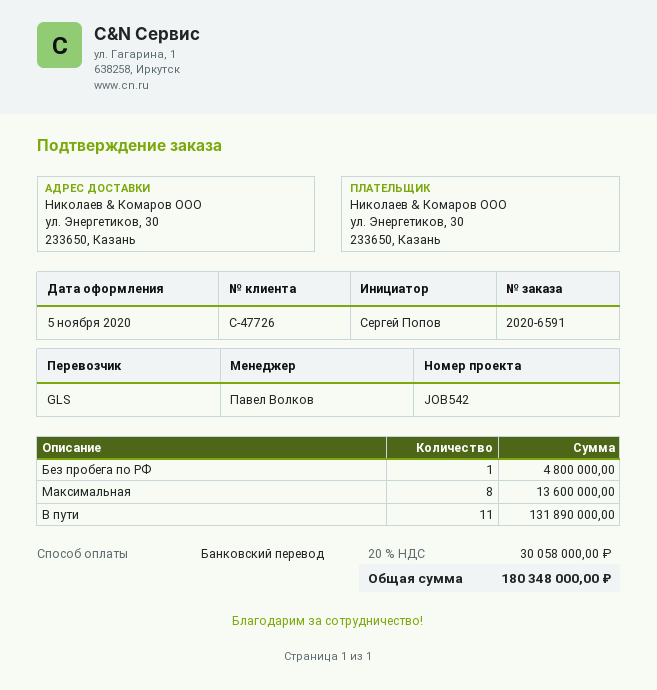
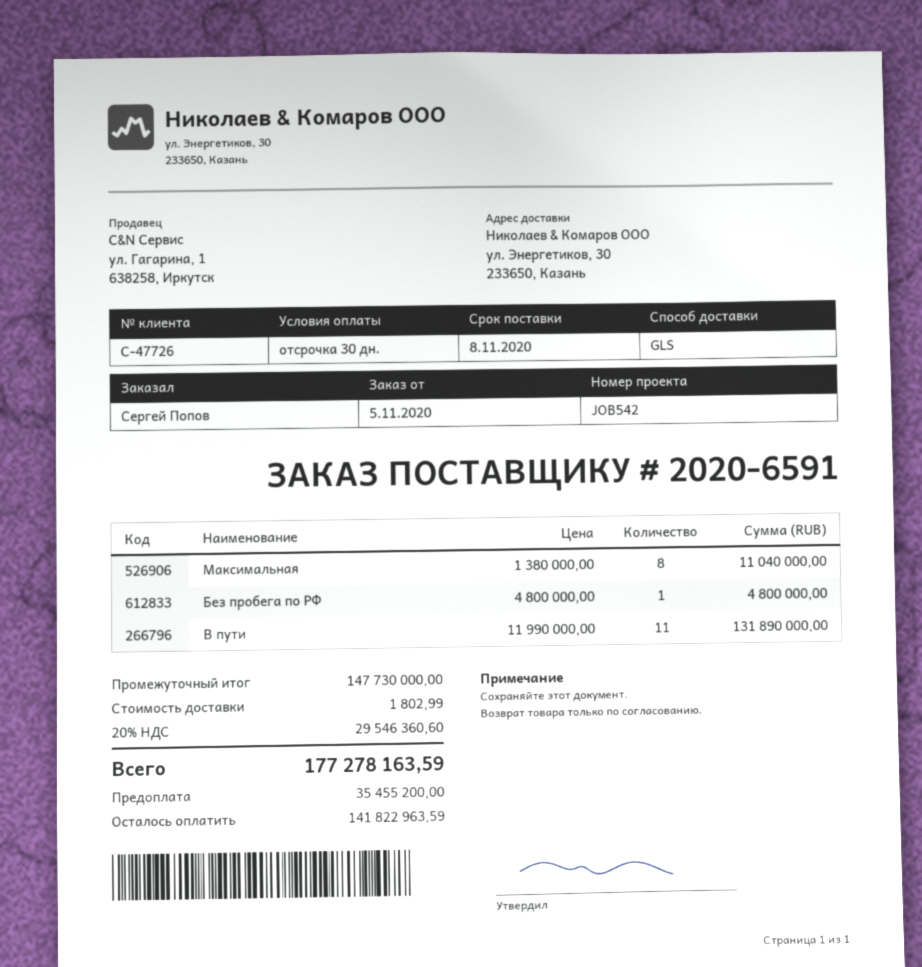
Максимальная: 8 for 13600000.00 -> 8 for 11040000.00
shipping: none -> 1802.99
tax: 20% = 30058000.00 -> 20% = 29546360.60
total: 180348000.00 -> 177278163.59

